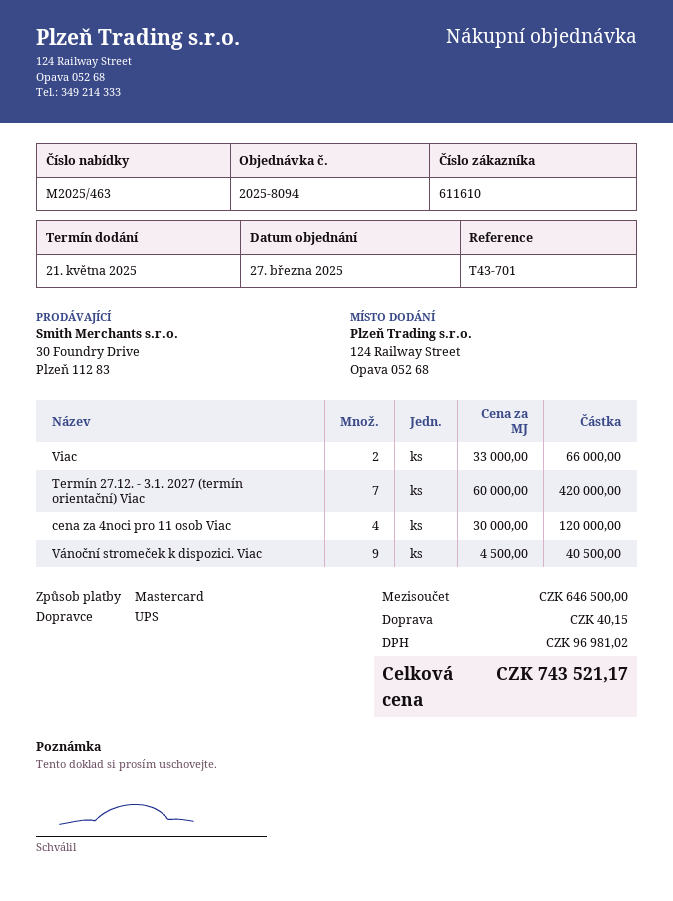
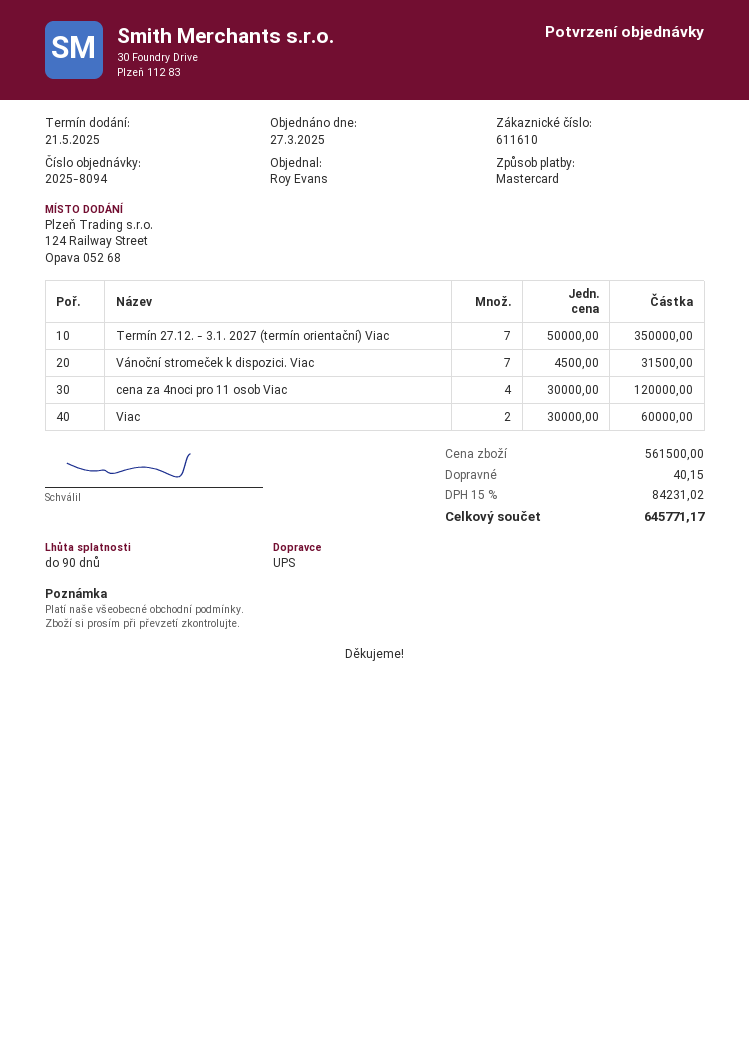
Viac: 2 x 33000.00 = 66000.00 -> 2 x 30000.00 = 60000.00
Termín 27.12. - 3.1. 2027 (termín orientační) Viac: 7 x 60000.00 = 420000.00 -> 7 x 50000.00 = 350000.00
Vánoční stromeček k dispozici. Viac: 9 x 4500.00 = 40500.00 -> 7 x 4500.00 = 31500.00
subtotal: 646500.00 -> 561500.00
tax: 96981.02 -> 84231.02
total: 743521.17 -> 645771.17

